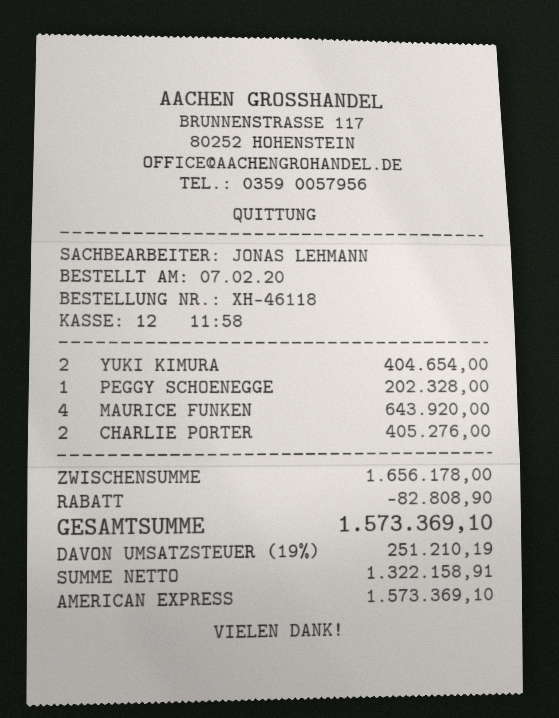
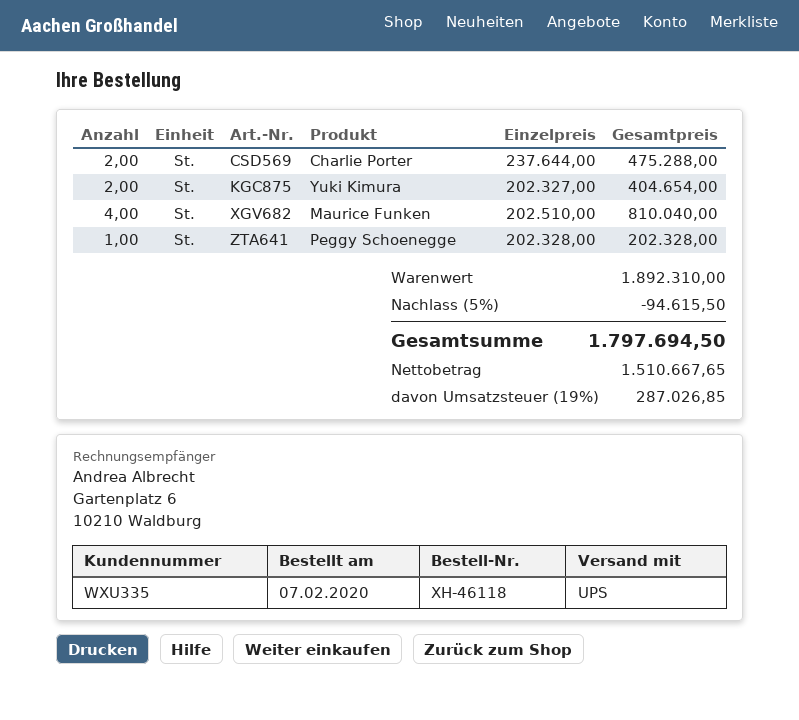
MAURICE FUNKEN: 4 for 643920.00 -> 4 for 810040.00
CHARLIE PORTER: 2 for 405276.00 -> 2 for 475288.00
subtotal: 1656178.00 -> 1892310.00
discount: 82808.90 -> 94615.50
net: 1322158.91 -> 1510667.65
tax: 19% = 251210.19 -> 19% = 287026.85
total: 1573369.10 -> 1797694.50

